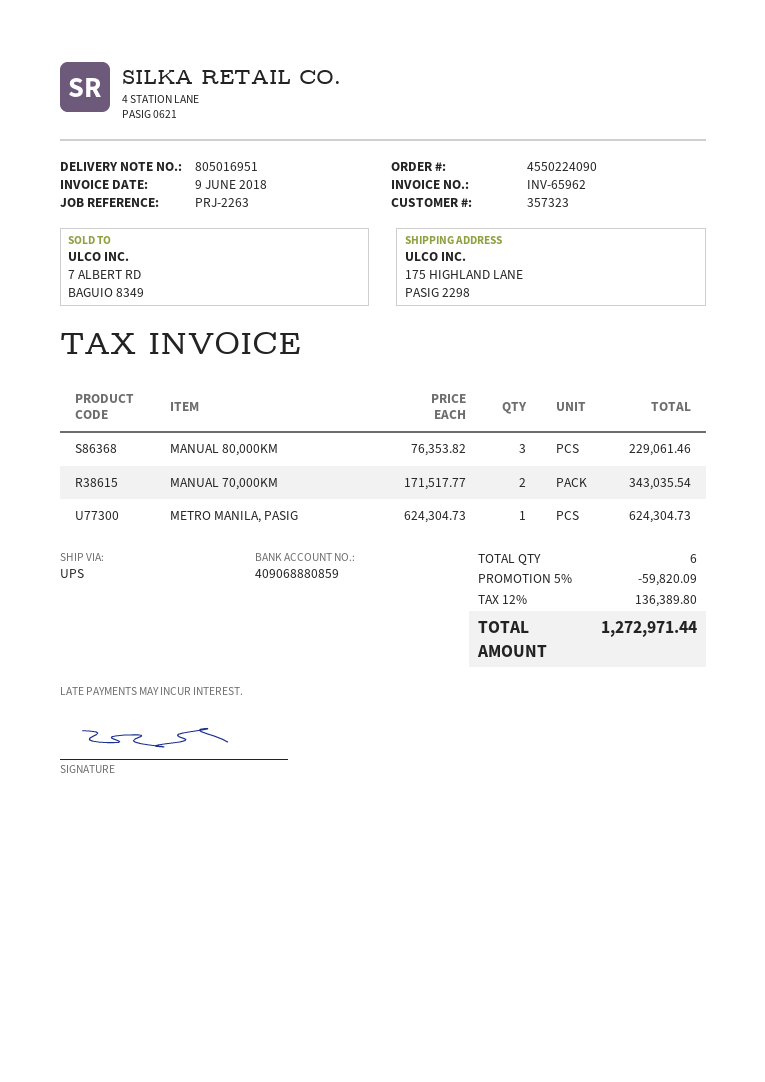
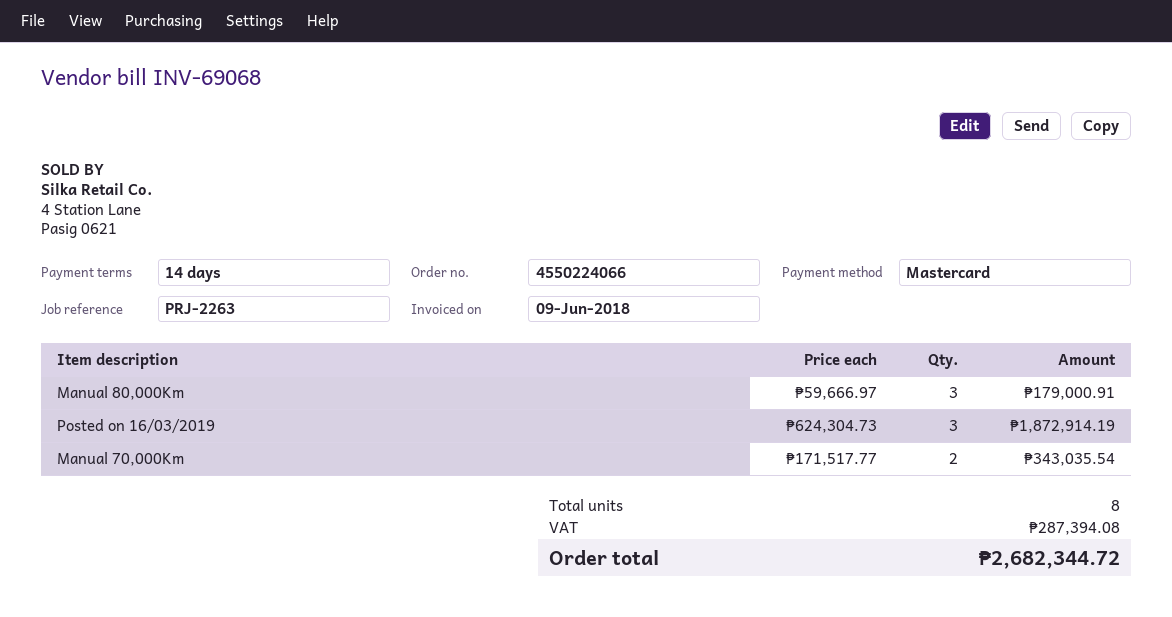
order number: 4550224090 -> 4550224066
invoice number: INV-65962 -> INV-69068
MANUAL 80,000KM: 3 x 76353.82 = 229061.46 -> 3 x 59666.97 = 179000.91
METRO MANILA, PASIG: 1 x 624304.73 = 624304.73 -> none
Posted on 16/03/2019: none -> 3 x 624304.73 = 1872914.19
total quantity: 6 -> 8
discount: 5% = 59820.09 -> none
tax: 136389.80 -> 287394.08
total: 1272971.44 -> 2682344.72

